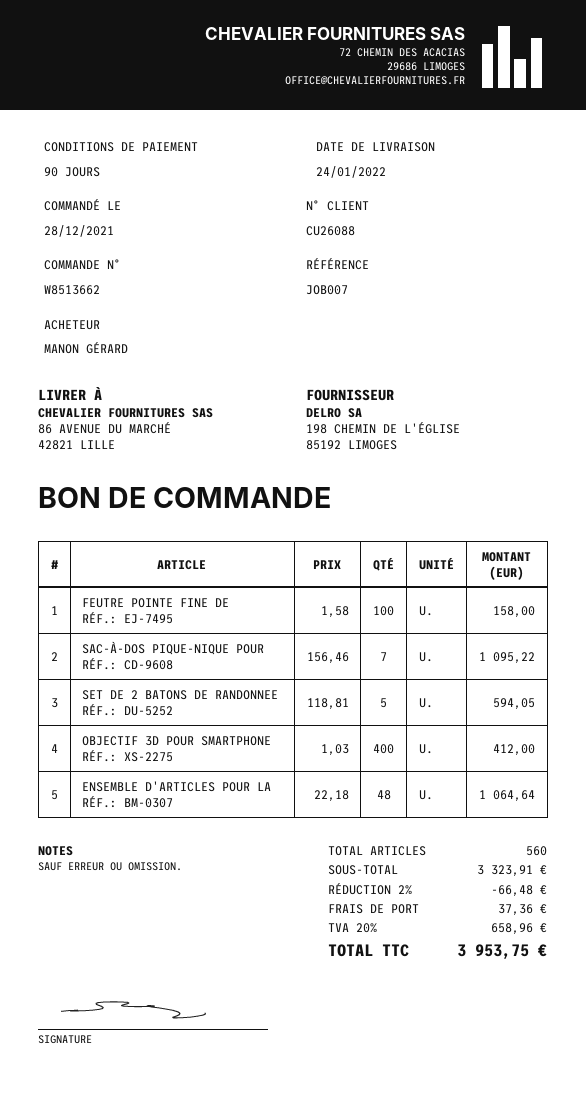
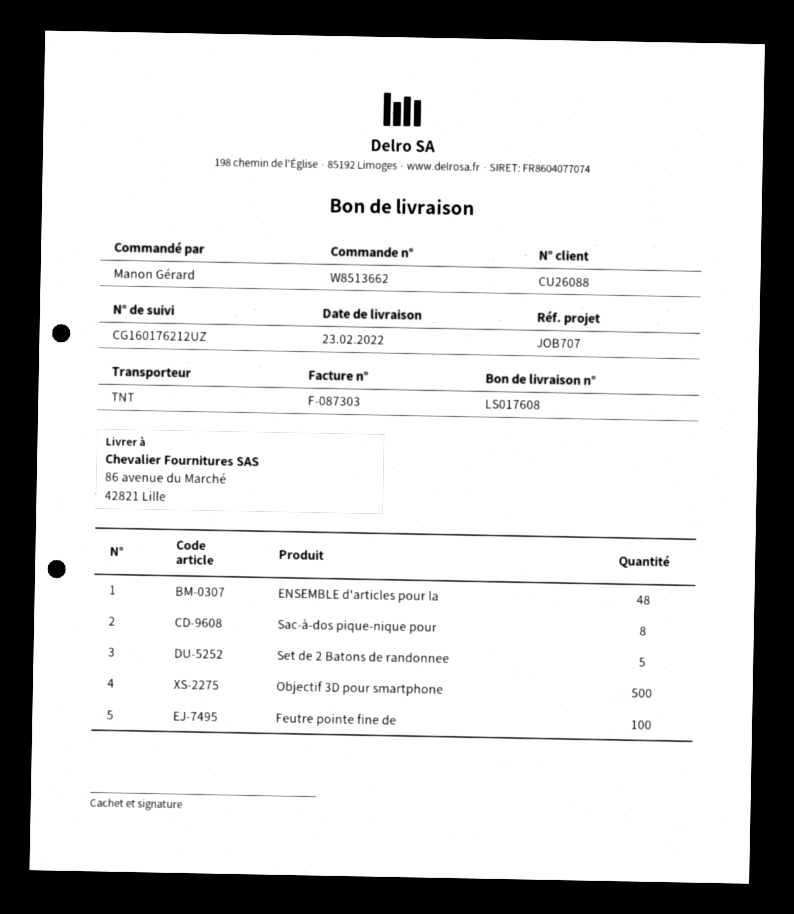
delivery date: 2022-01-24 -> 2022-02-23
reference: JOB007 -> JOB707
SAC-À-DOS PIQUE-NIQUE POUR: 7 -> 8
OBJECTIF 3D POUR SMARTPHONE: 400 -> 500

